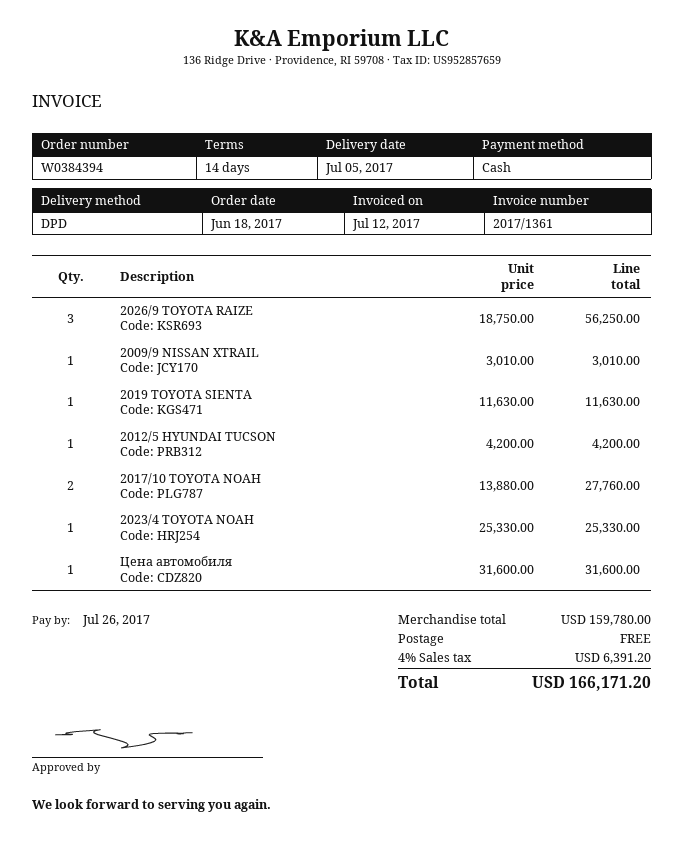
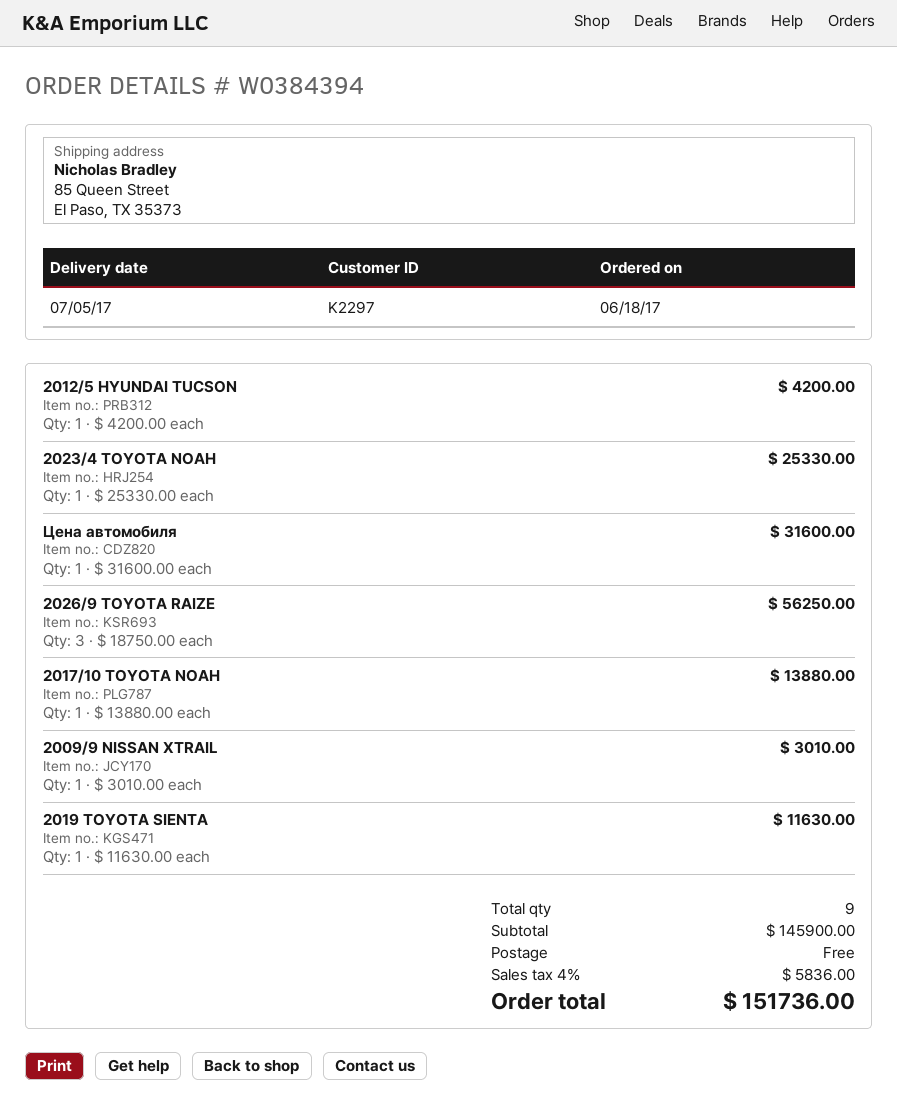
2017/10 TOYOTA NOAH: 2 x 13880.00 = 27760.00 -> 1 x 13880.00 = 13880.00
subtotal: 159780.00 -> 145900.00
tax: 4% = 6391.20 -> 4% = 5836.00
total: 166171.20 -> 151736.00

